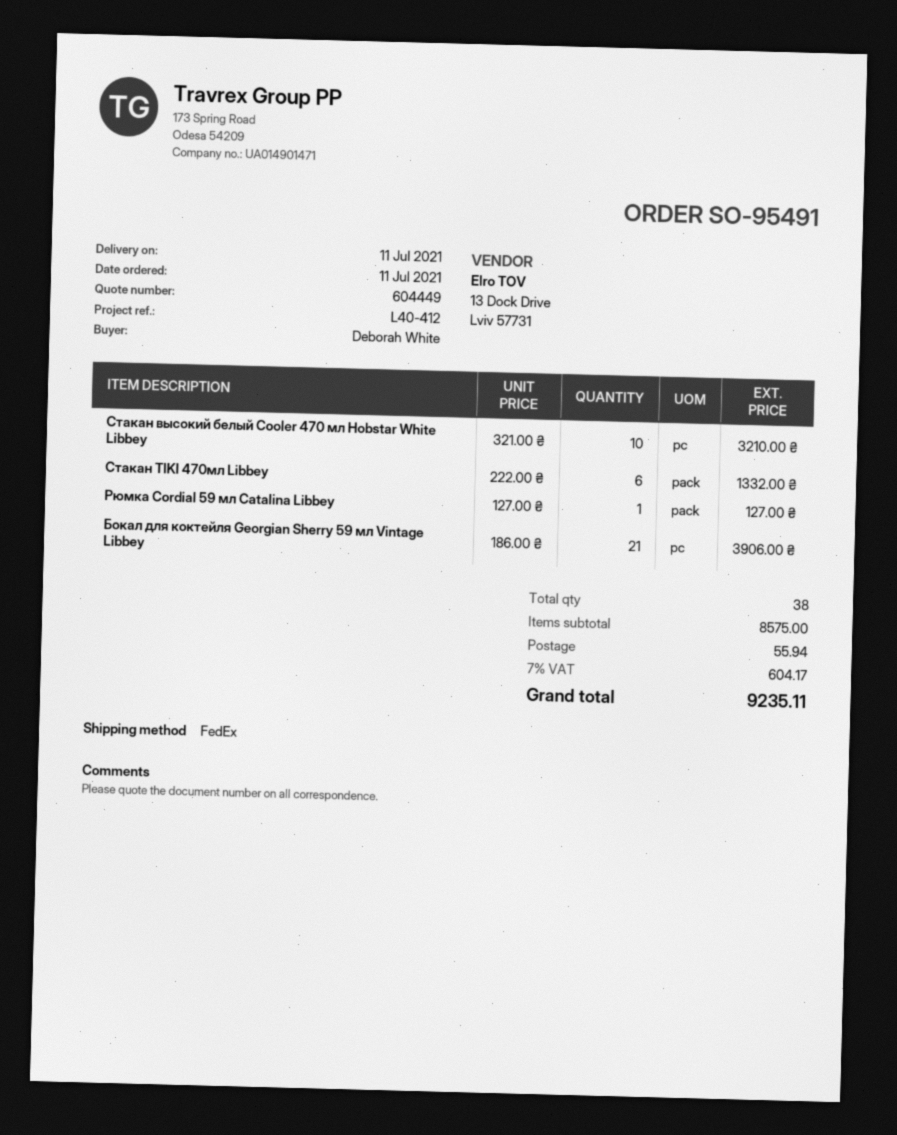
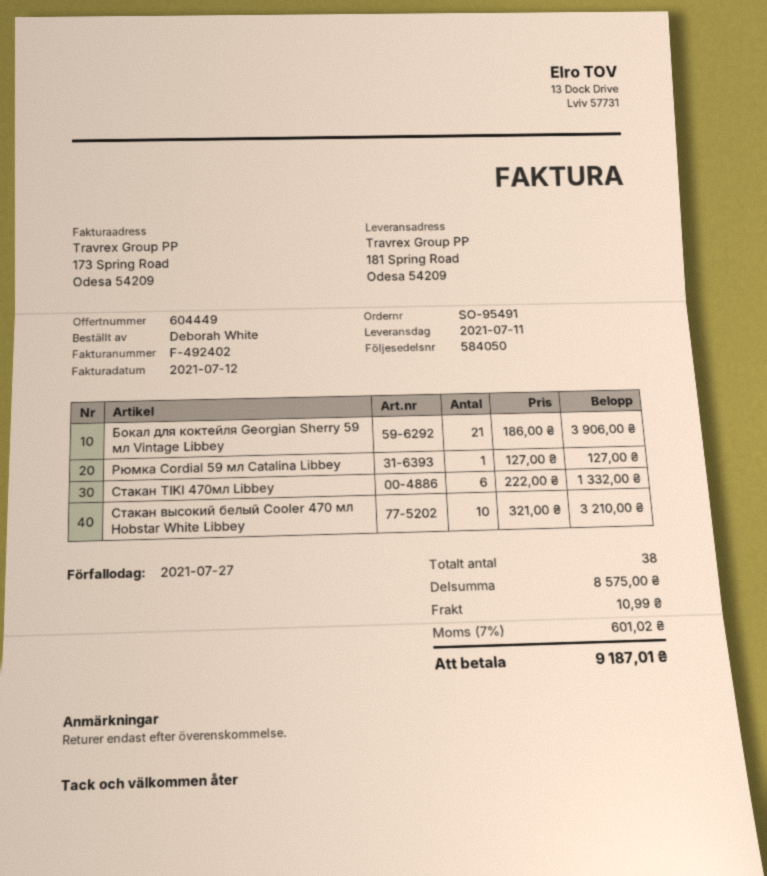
shipping: 55.94 -> 10.99
tax: 7% = 604.17 -> 7% = 601.02
total: 9235.11 -> 9187.01

